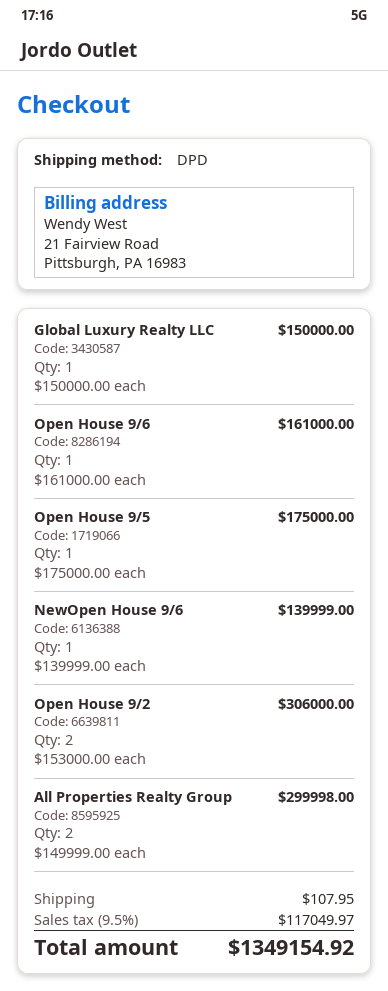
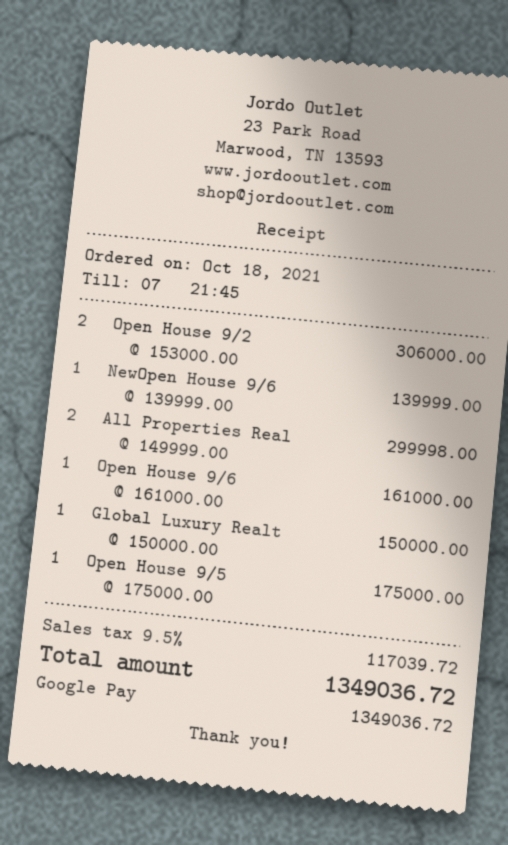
shipping: 107.95 -> none
tax: 9.5% = 117049.97 -> 9.5% = 117039.72
total: 1349154.92 -> 1349036.72

